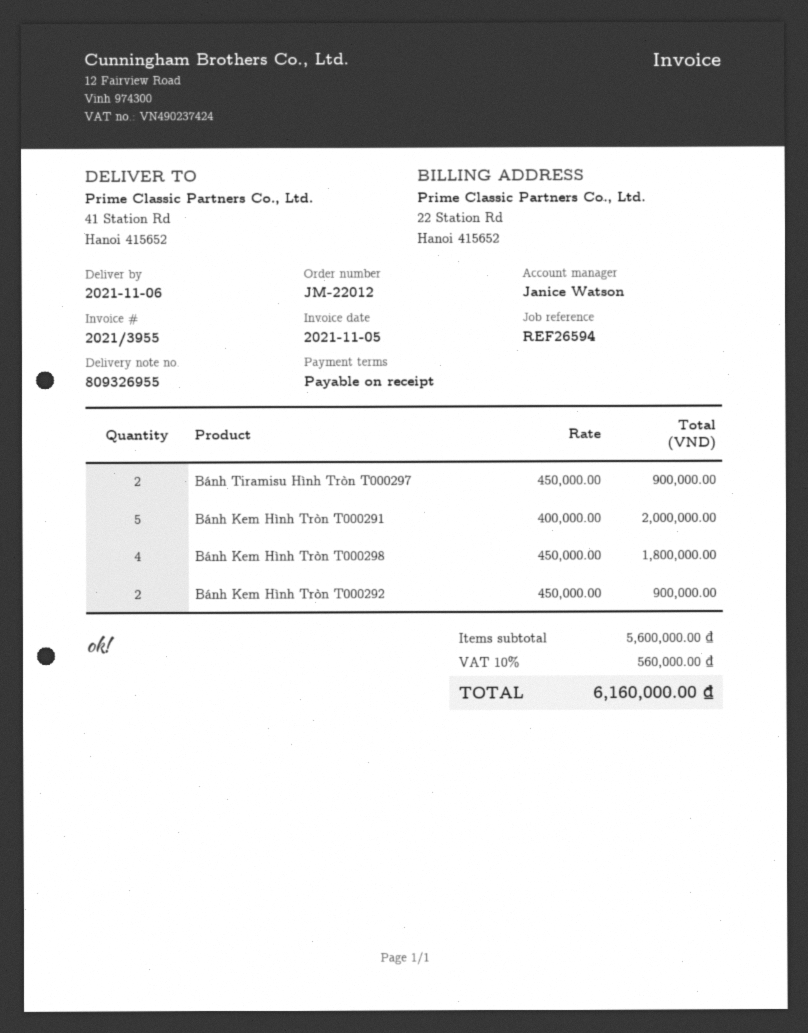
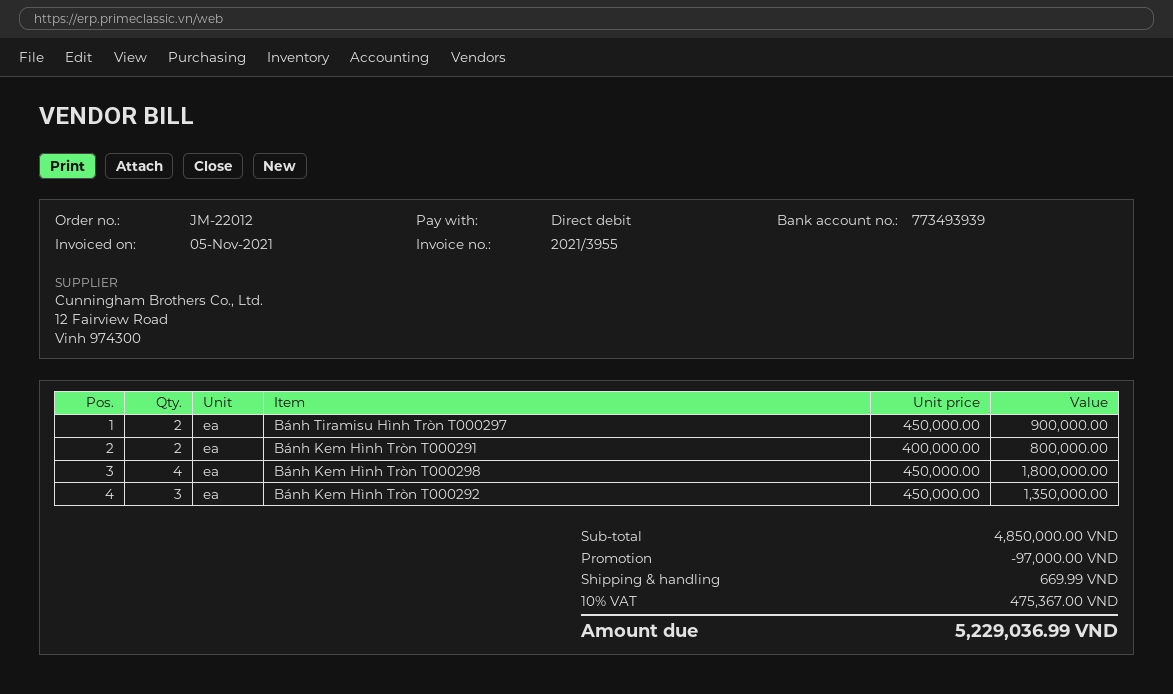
Bánh Kem Hình Tròn T000291: 5 x 400000.00 = 2000000.00 -> 2 x 400000.00 = 800000.00
Bánh Kem Hình Tròn T000292: 2 x 450000.00 = 900000.00 -> 3 x 450000.00 = 1350000.00
subtotal: 5600000.00 -> 4850000.00
discount: none -> 97000.00
shipping: none -> 669.99
tax: 10% = 560000.00 -> 10% = 475367.00
total: 6160000.00 -> 5229036.99

